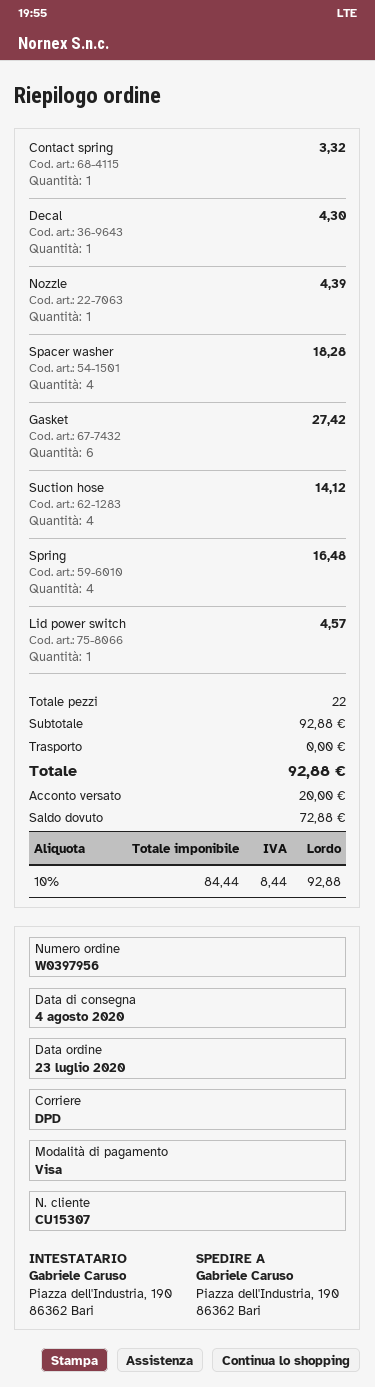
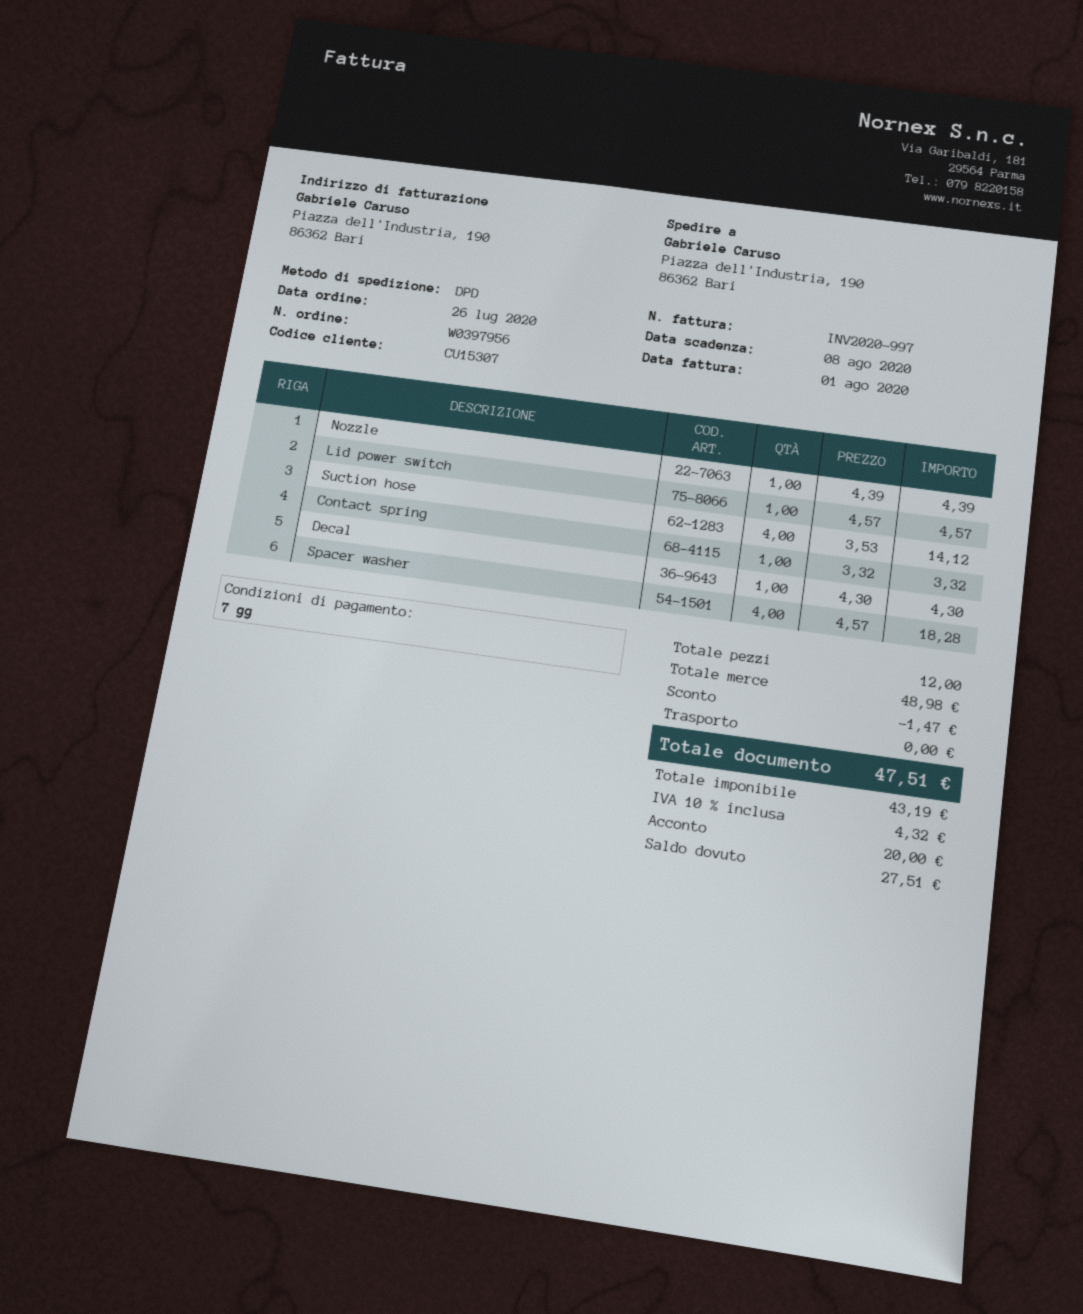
order date: 2020-07-23 -> 2020-07-26
Gasket: 6 for 27.42 -> none
Spring: 4 for 16.48 -> none
total quantity: 22 -> 12
subtotal: 92.88 -> 48.98
discount: none -> 1.47
net: 84.44 -> 43.19
tax: 10% = 8.44 -> 10% = 4.32
total: 92.88 -> 47.51
balance: 72.88 -> 27.51

